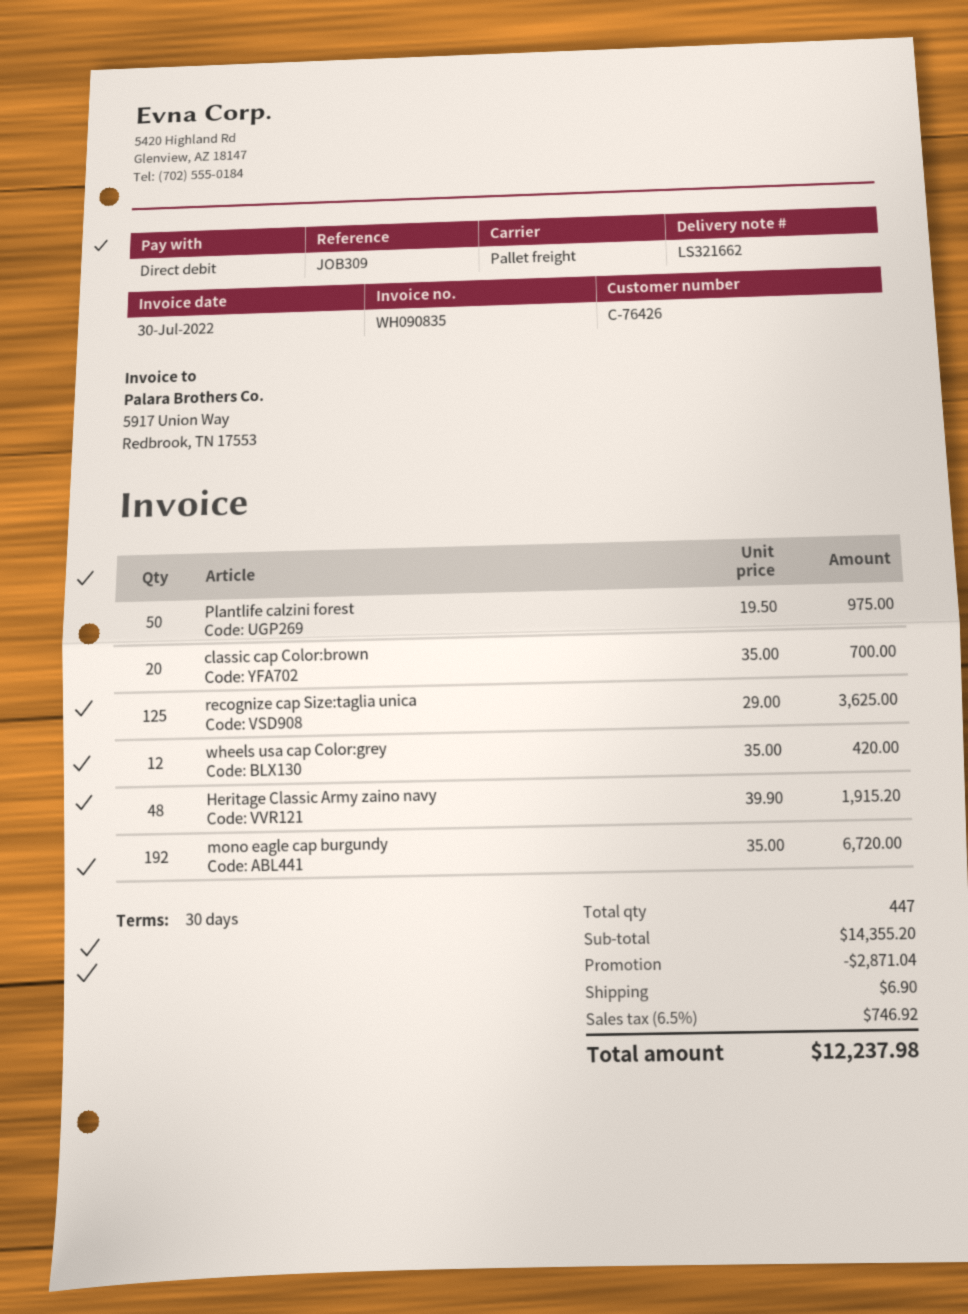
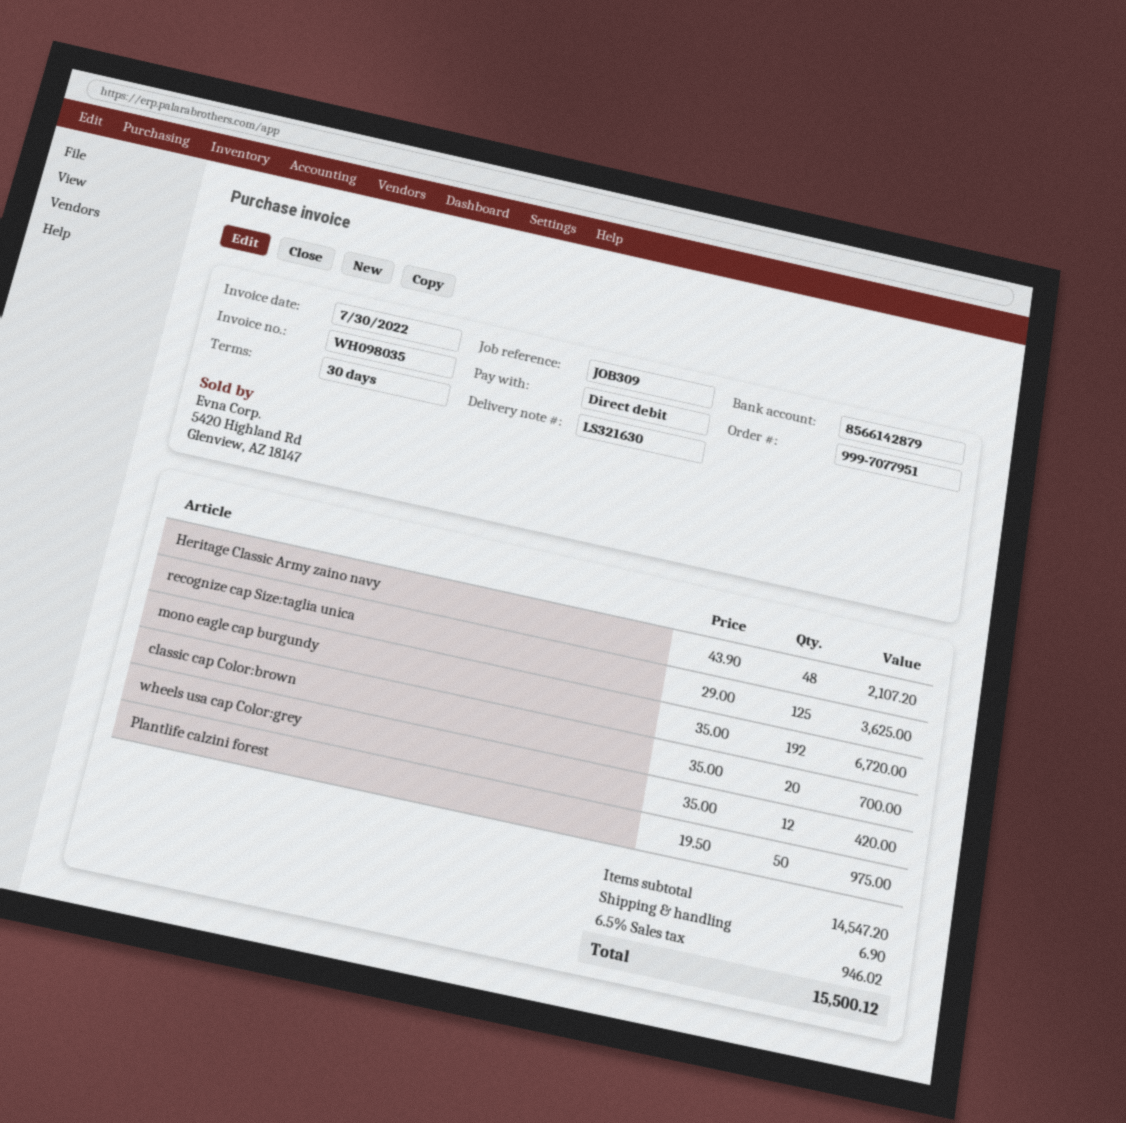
delivery note number: LS321662 -> LS321630
invoice number: WH090835 -> WH098035
Heritage Classic Army zaino navy: 48 x 39.90 = 1915.20 -> 48 x 43.90 = 2107.20
subtotal: 14355.20 -> 14547.20
discount: 2871.04 -> none
tax: 6.5% = 746.92 -> 6.5% = 946.02
total: 12237.98 -> 15500.12

